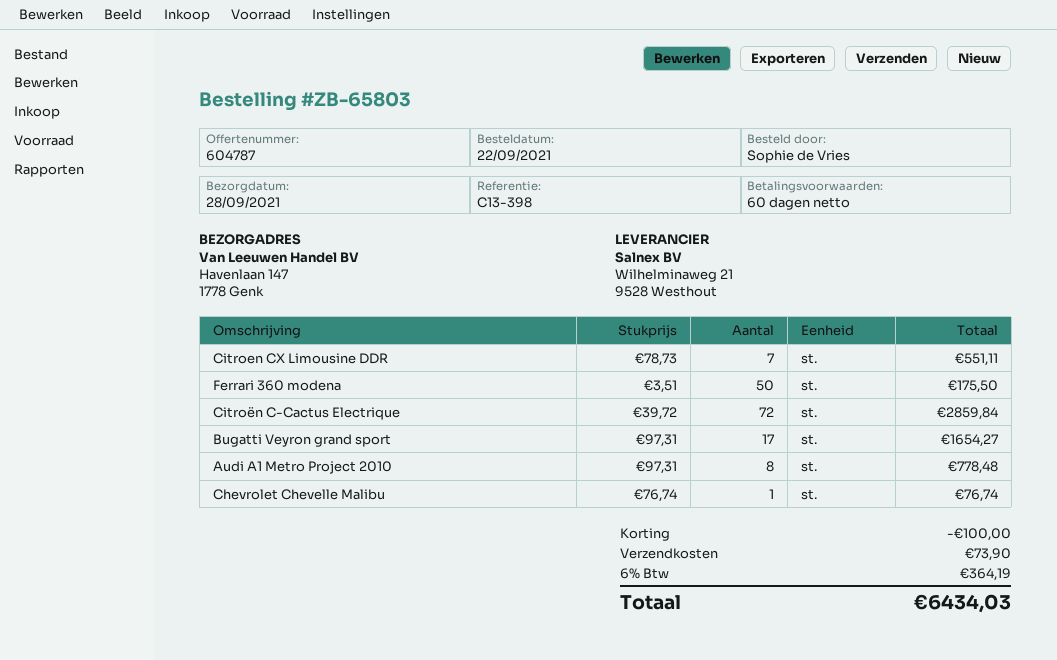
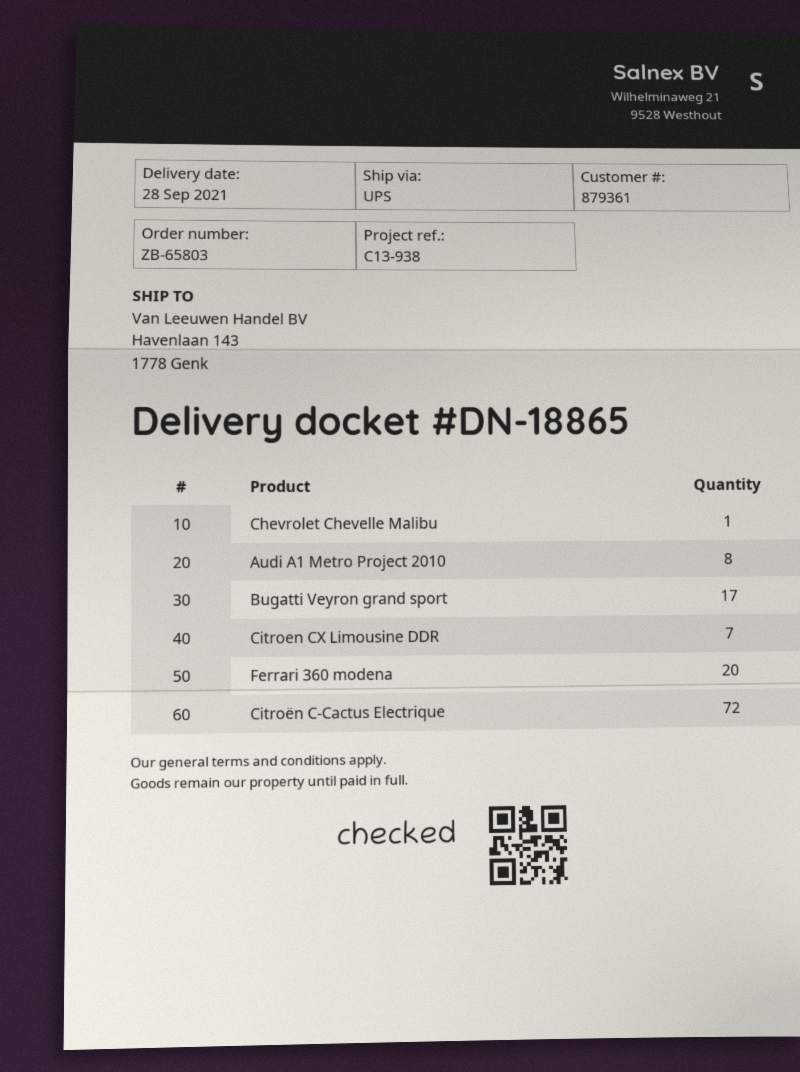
reference: C13-398 -> C13-938
ship to: Havenlaan 147, 1778 Genk -> Havenlaan 143, 1778 Genk
Ferrari 360 modena: 50 -> 20

